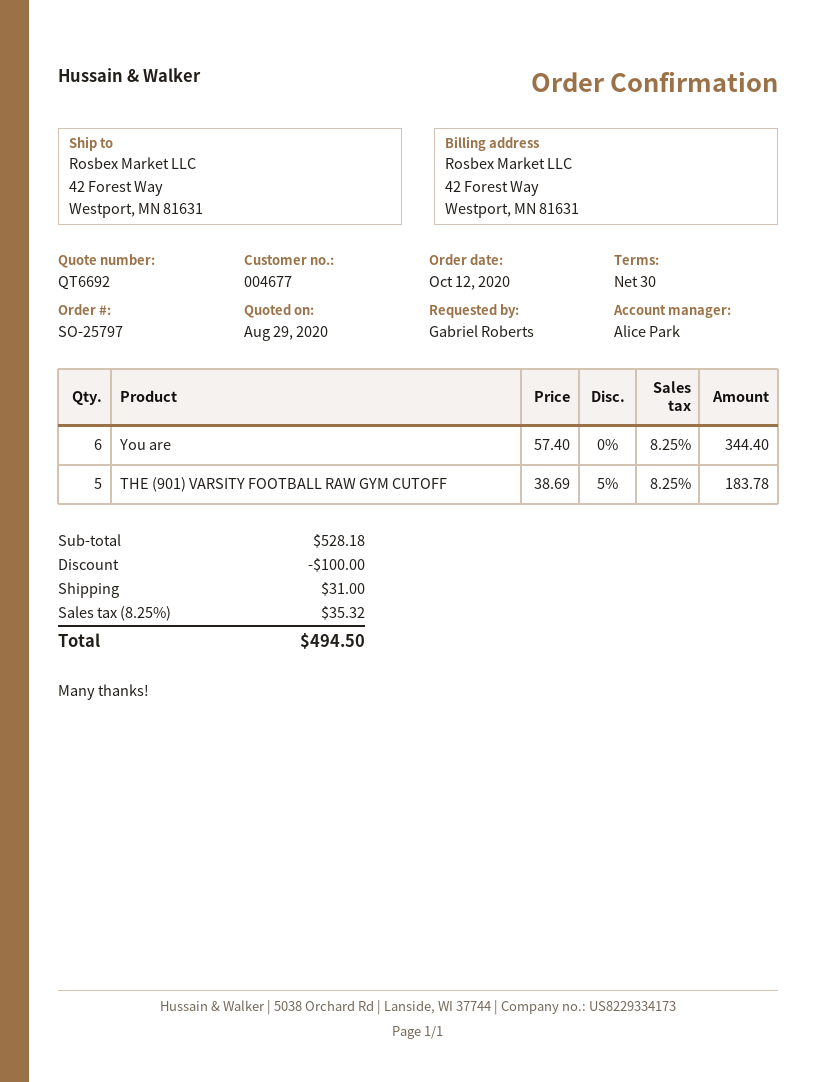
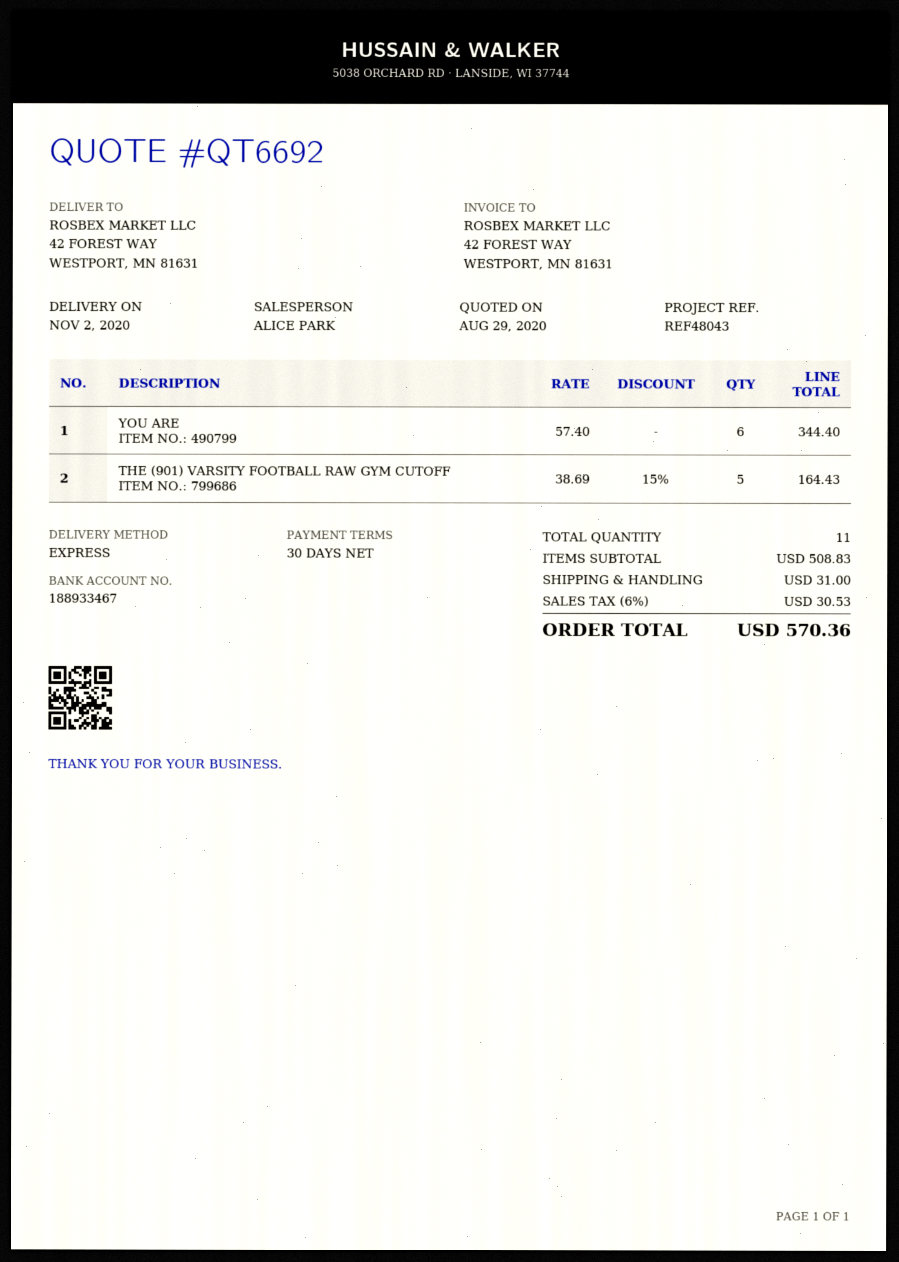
THE (901) VARSITY FOOTBALL RAW GYM CUTOFF: 5 x 38.69 - 5% = 183.78 -> 5 x 38.69 - 15% = 164.43
subtotal: 528.18 -> 508.83
discount: 100.00 -> none
tax: 8.25% = 35.32 -> 6% = 30.53
total: 494.50 -> 570.36

